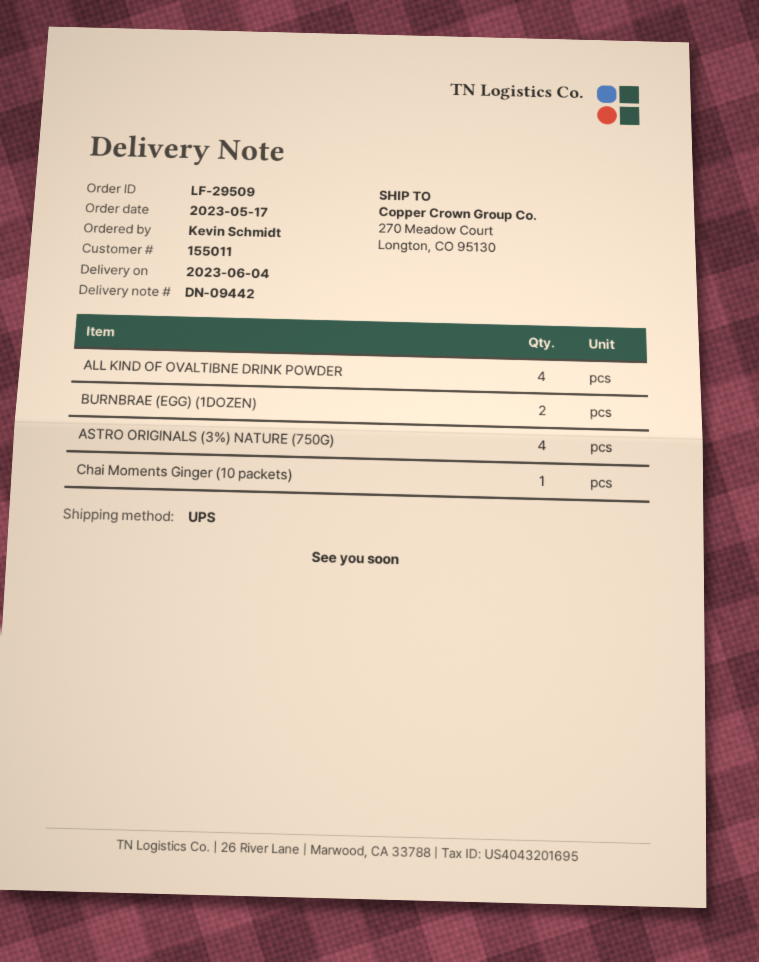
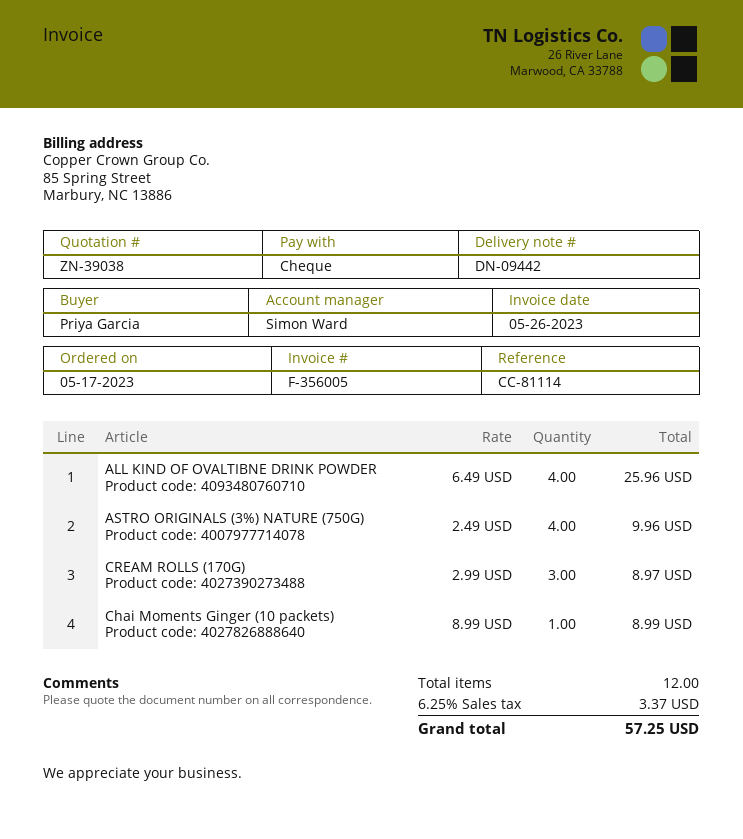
ordered by: Kevin Schmidt -> Priya Garcia
BURNBRAE (EGG) (1DOZEN): 2 -> none
CREAM ROLLS (170G): none -> 3

